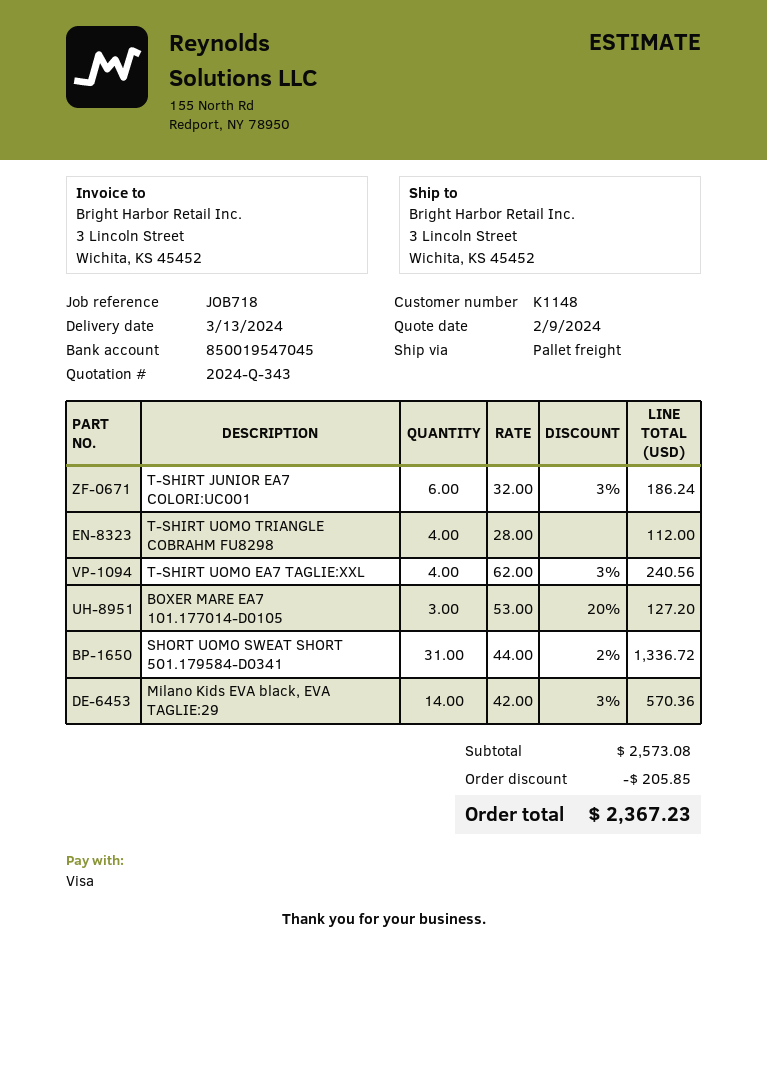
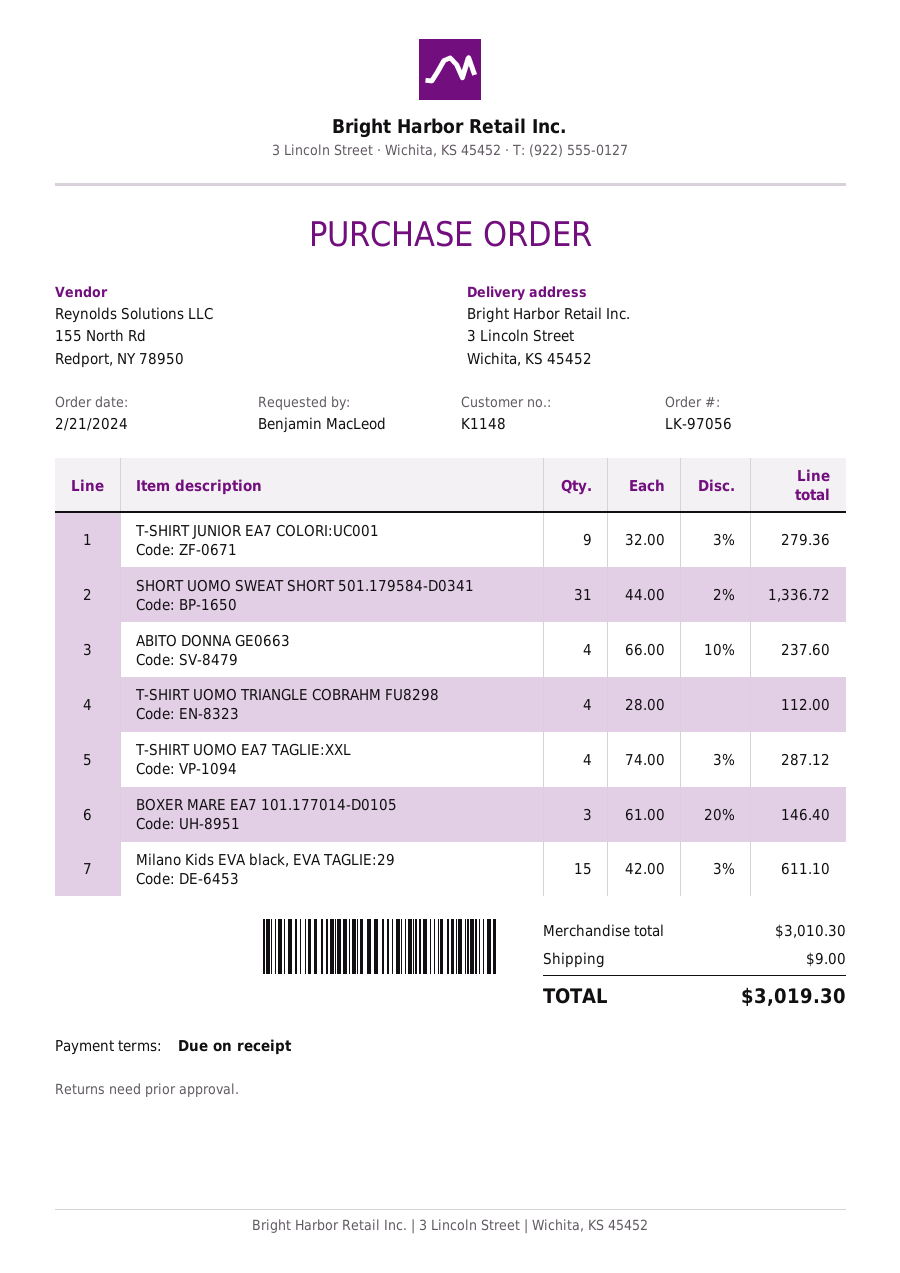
T-SHIRT JUNIOR EA7 COLORI:UC001: 6 x 32.00 - 3% = 186.24 -> 9 x 32.00 - 3% = 279.36
T-SHIRT UOMO EA7 TAGLIE:XXL: 4 x 62.00 - 3% = 240.56 -> 4 x 74.00 - 3% = 287.12
BOXER MARE EA7 101.177014-D0105: 3 x 53.00 - 20% = 127.20 -> 3 x 61.00 - 20% = 146.40
Milano Kids EVA black, EVA TAGLIE:29: 14 x 42.00 - 3% = 570.36 -> 15 x 42.00 - 3% = 611.10
ABITO DONNA GE0663: none -> 4 x 66.00 - 10% = 237.60
subtotal: 2573.08 -> 3010.30
discount: 205.85 -> none
shipping: none -> 9.00
total: 2367.23 -> 3019.30

